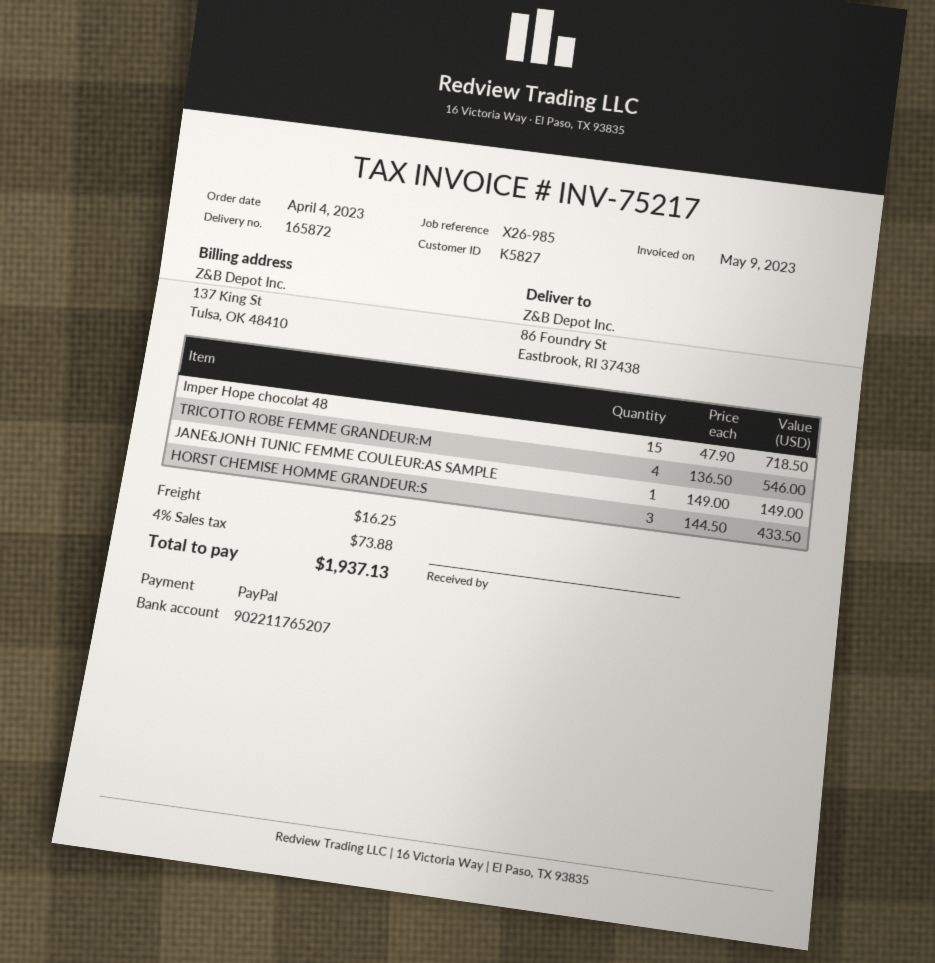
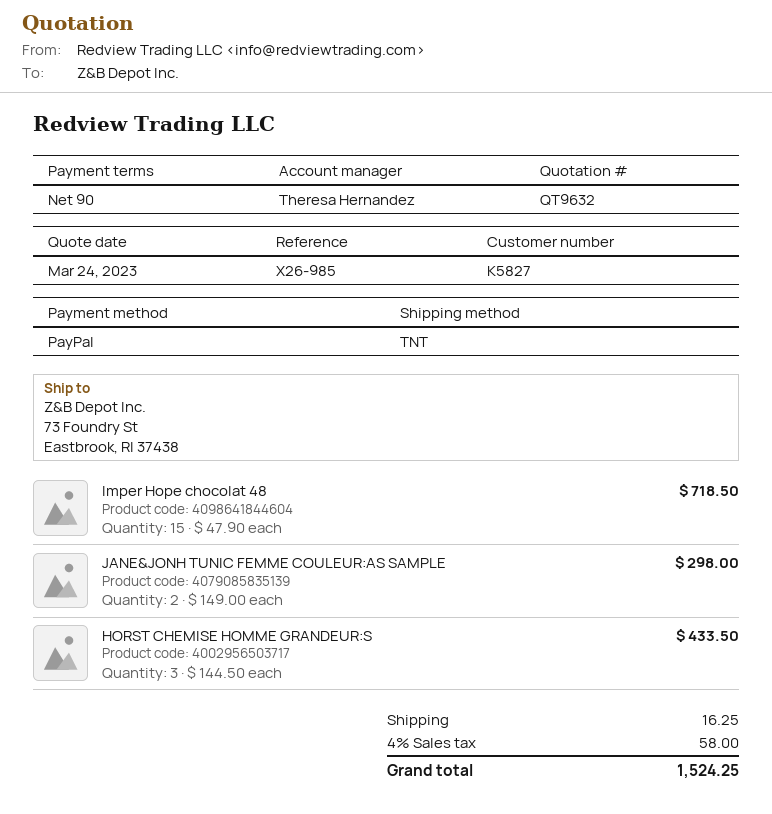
ship to: 86 Foundry St, Eastbrook, RI 37438 -> 73 Foundry St, Eastbrook, RI 37438
TRICOTTO ROBE FEMME GRANDEUR:M: 4 x 136.50 = 546.00 -> none
JANE&JONH TUNIC FEMME COULEUR:AS SAMPLE: 1 x 149.00 = 149.00 -> 2 x 149.00 = 298.00
tax: 4% = 73.88 -> 4% = 58.00
total: 1937.13 -> 1524.25

